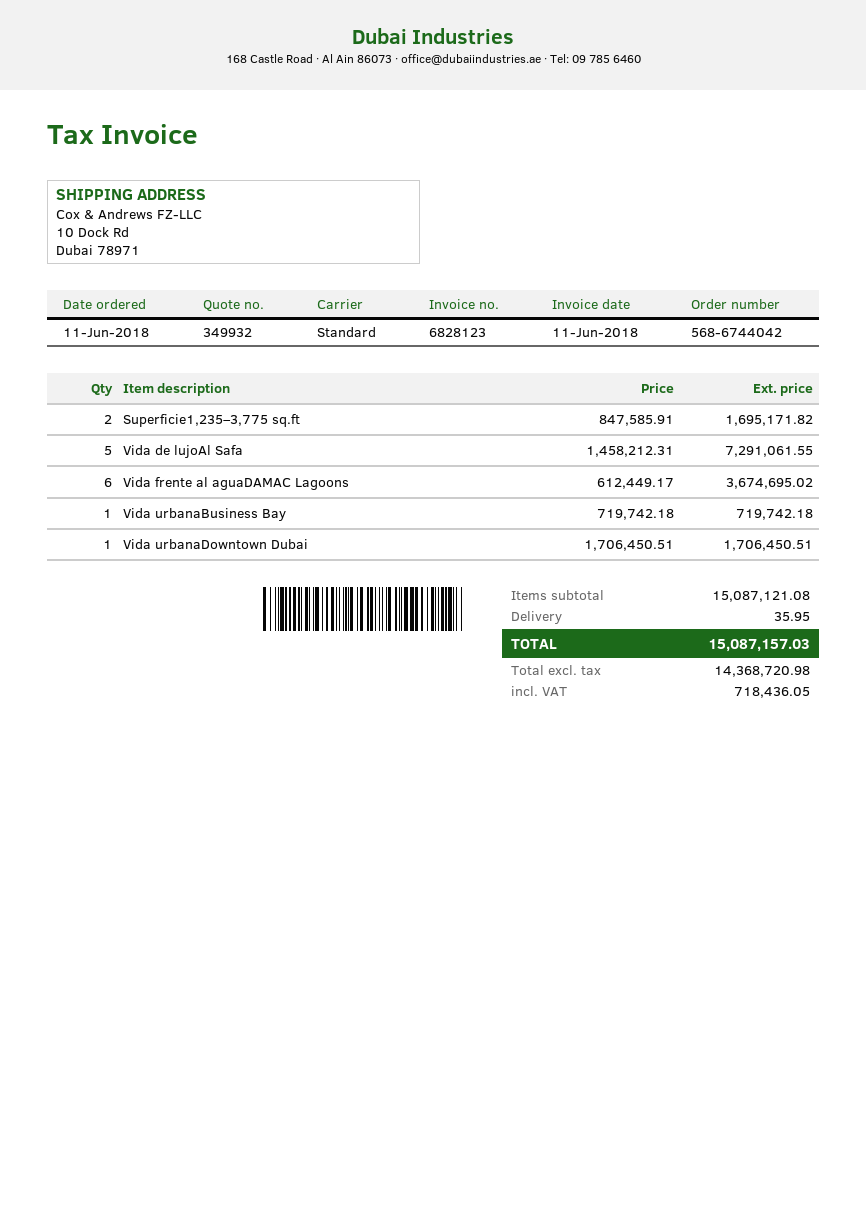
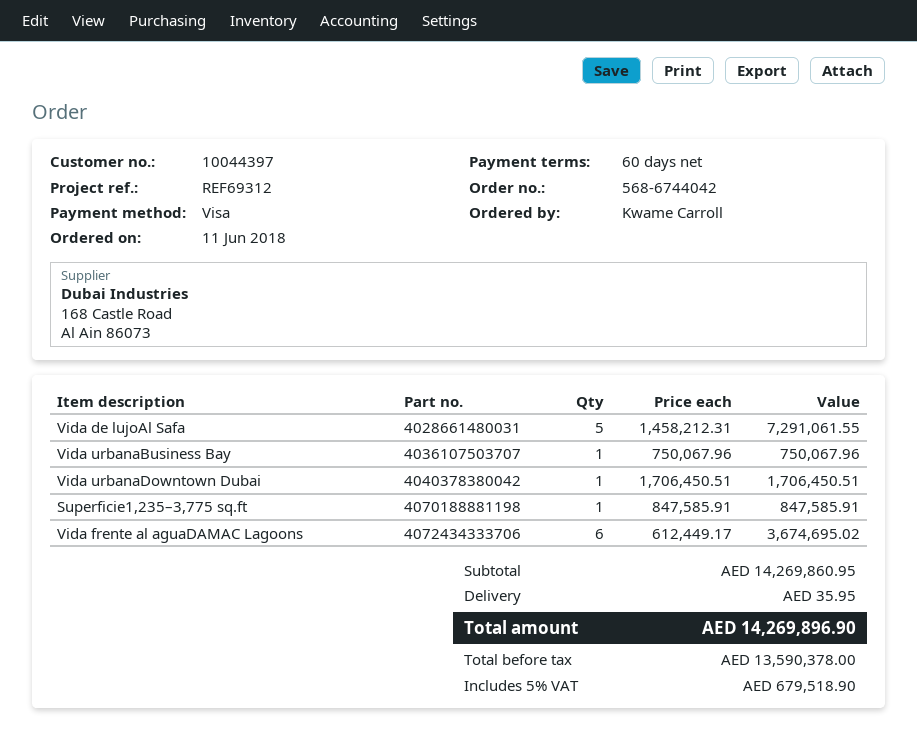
Superficie1,235–3,775 sq.ft: 2 x 847585.91 = 1695171.82 -> 1 x 847585.91 = 847585.91
Vida urbanaBusiness Bay: 1 x 719742.18 = 719742.18 -> 1 x 750067.96 = 750067.96
subtotal: 15087121.08 -> 14269860.95
net: 14368720.98 -> 13590378.00
tax: 718436.05 -> 679518.90
total: 15087157.03 -> 14269896.90

